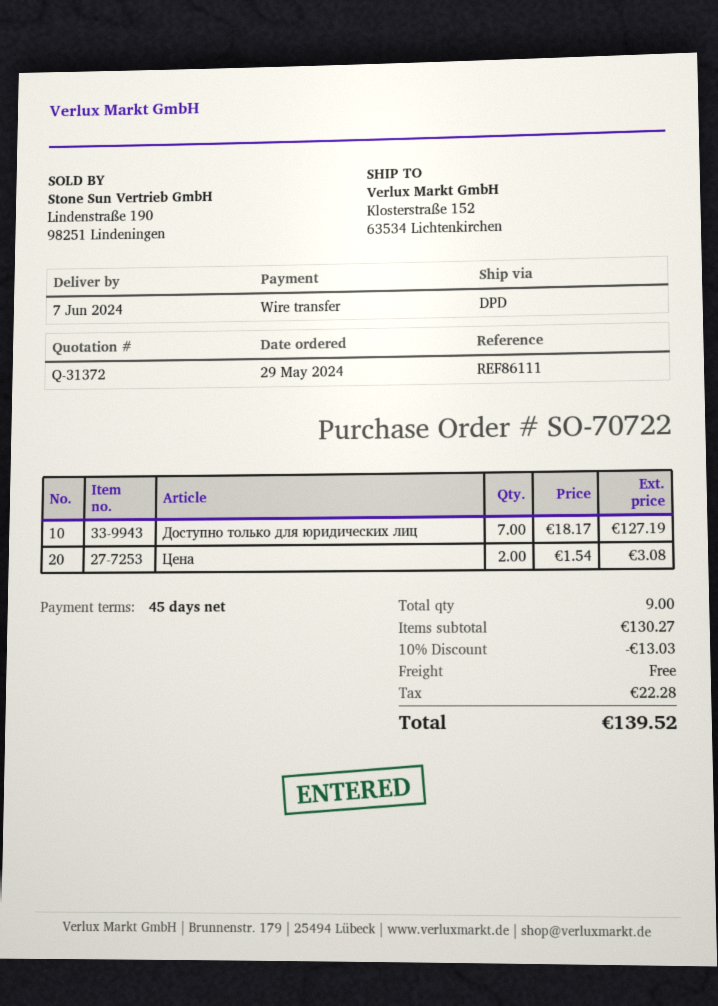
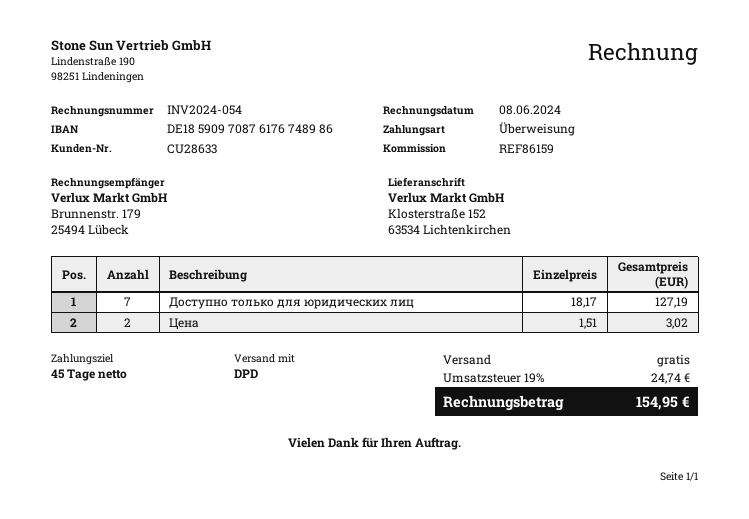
reference: REF86111 -> REF86159
Цена: 2 x 1.54 = 3.08 -> 2 x 1.51 = 3.02
discount: 10% = 13.03 -> none
tax: 22.28 -> 24.74
total: 139.52 -> 154.95

